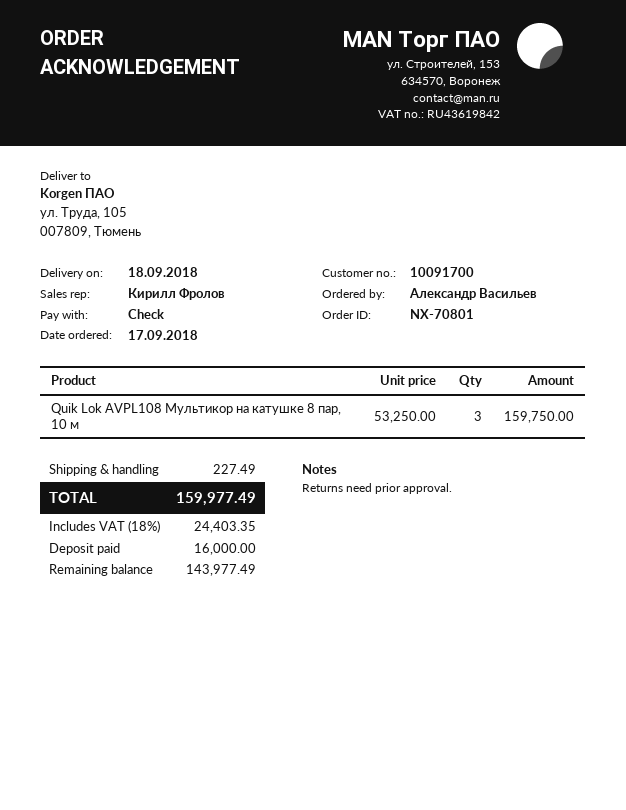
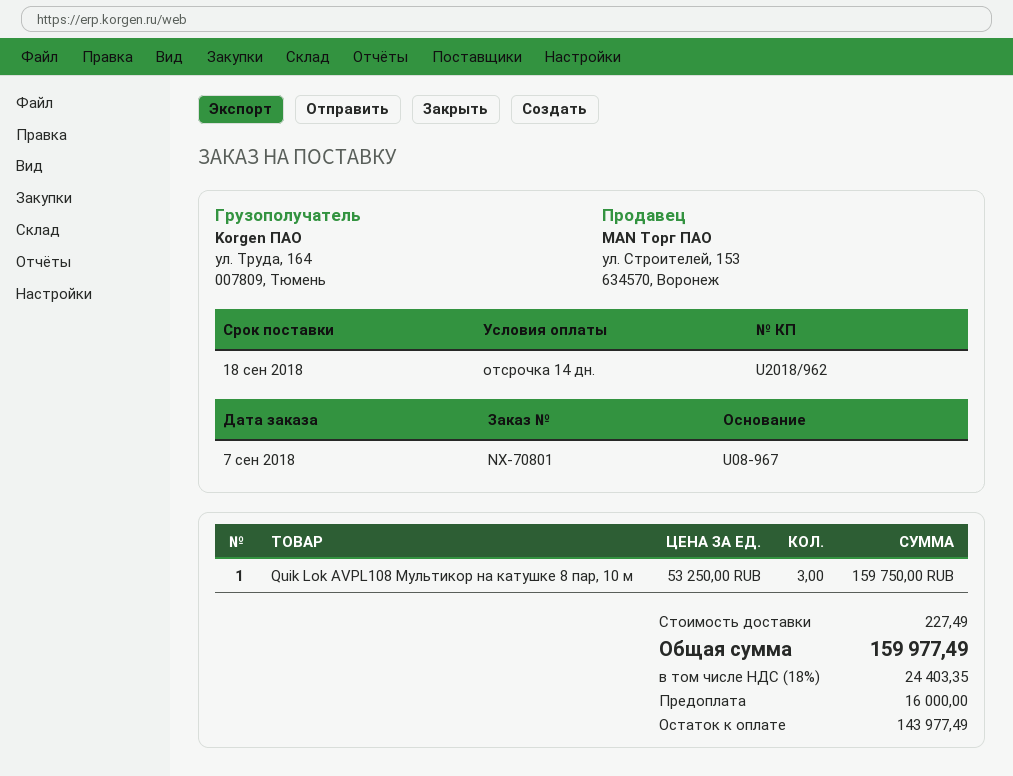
order date: 2018-09-17 -> 2018-09-07
ship to: ул. Труда, 105, 007809, Тюмень -> ул. Труда, 164, 007809, Тюмень

